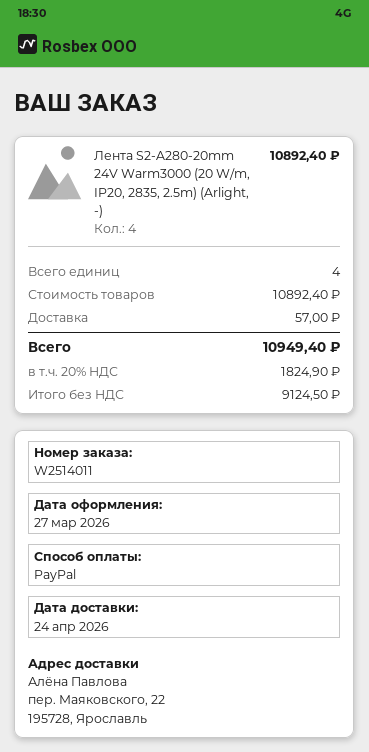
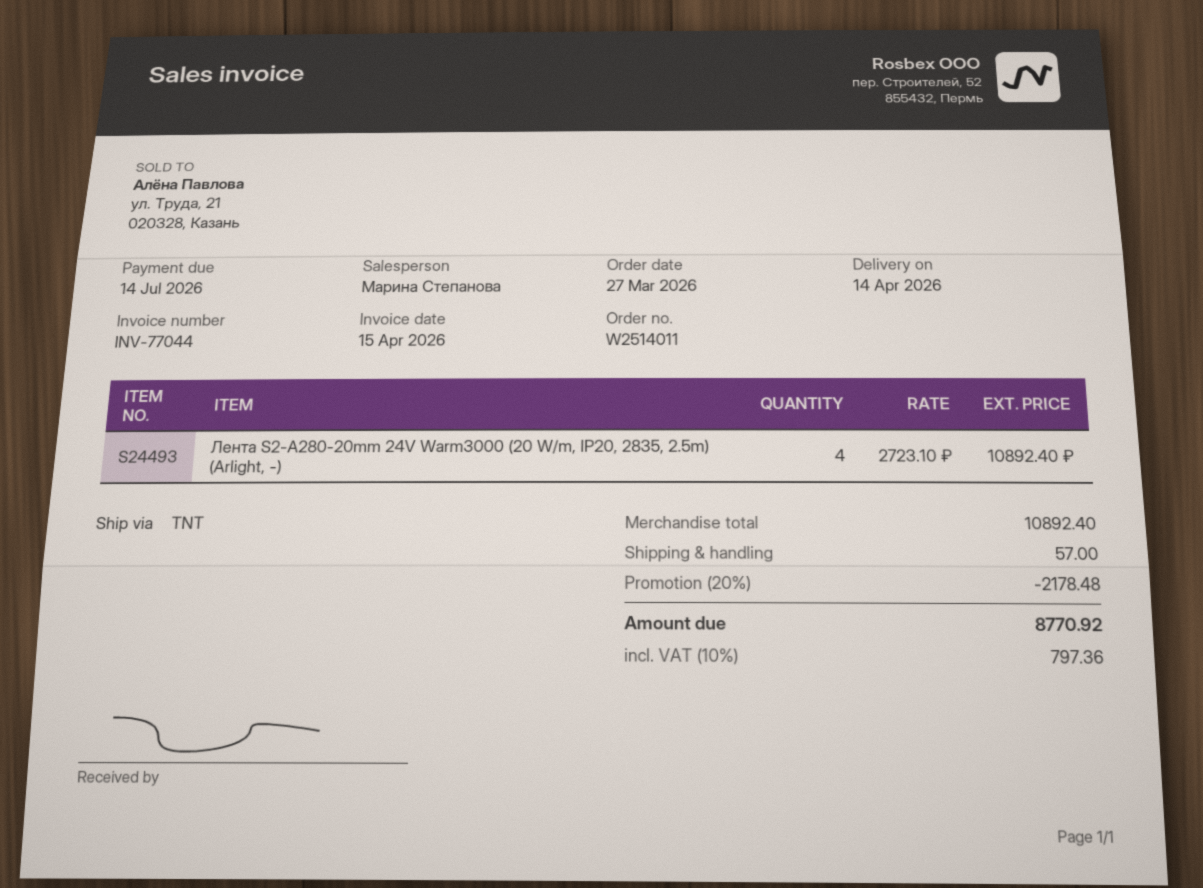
delivery date: 2026-04-24 -> 2026-04-14
discount: none -> 20% = 2178.48
tax: 20% = 1824.90 -> 10% = 797.36
total: 10949.40 -> 8770.92

